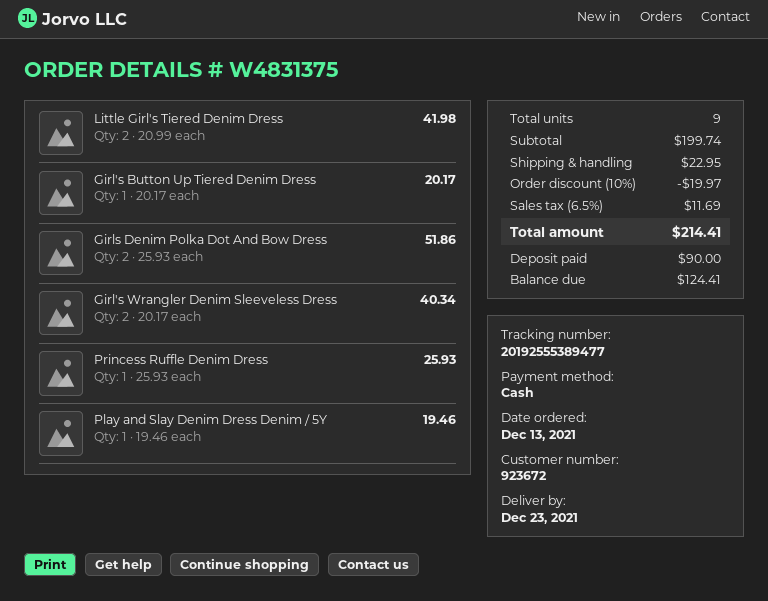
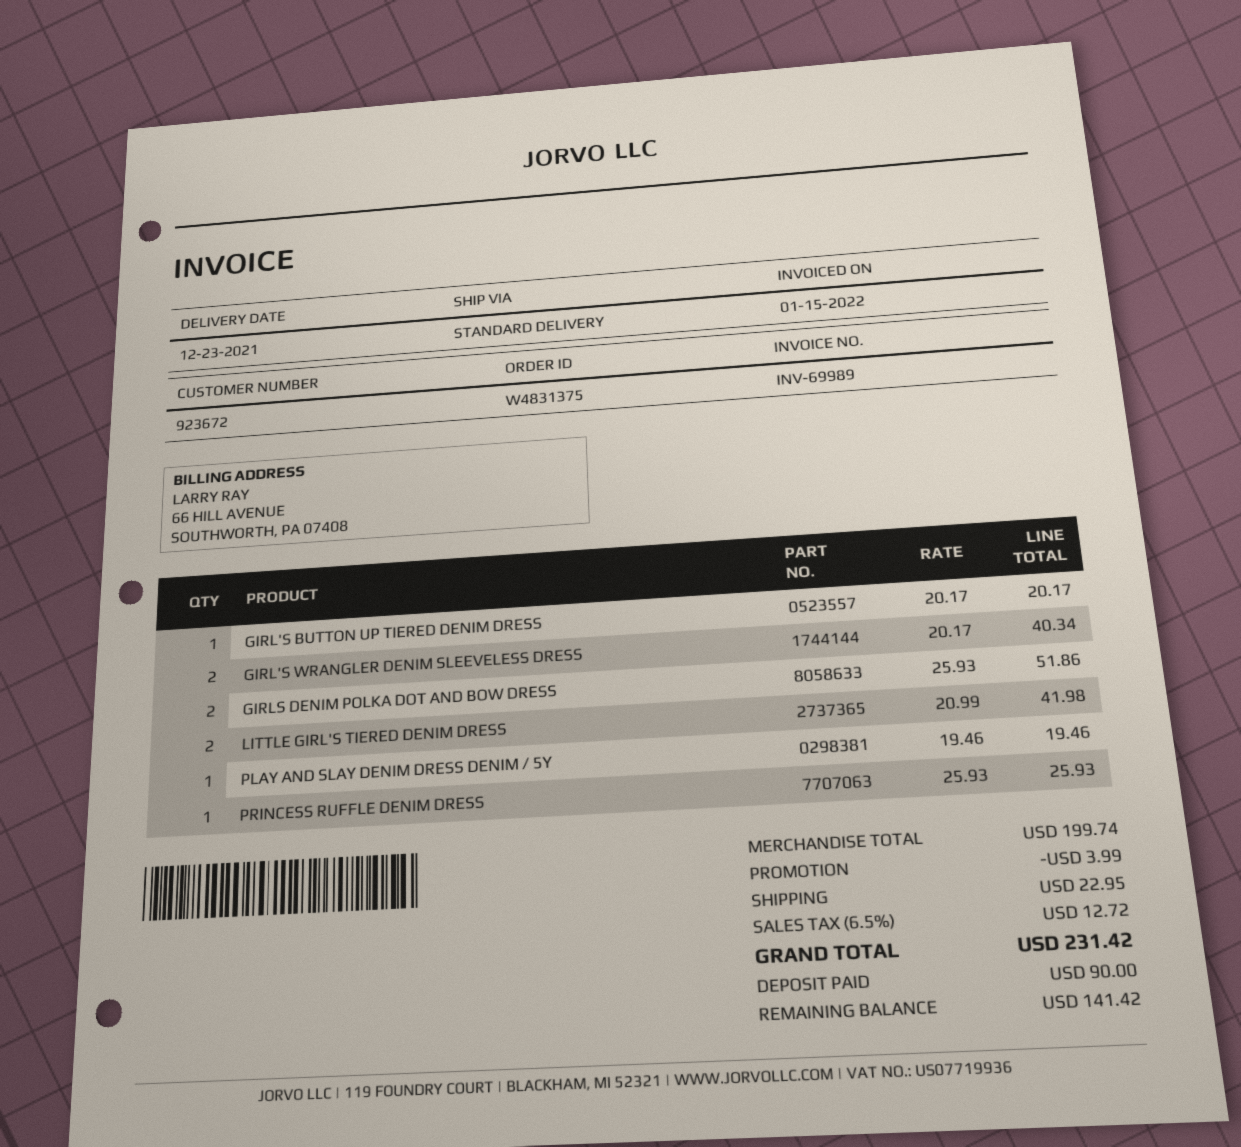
discount: 19.97 -> 3.99
tax: 6.5% = 11.69 -> 6.5% = 12.72
total: 214.41 -> 231.42
balance: 124.41 -> 141.42

